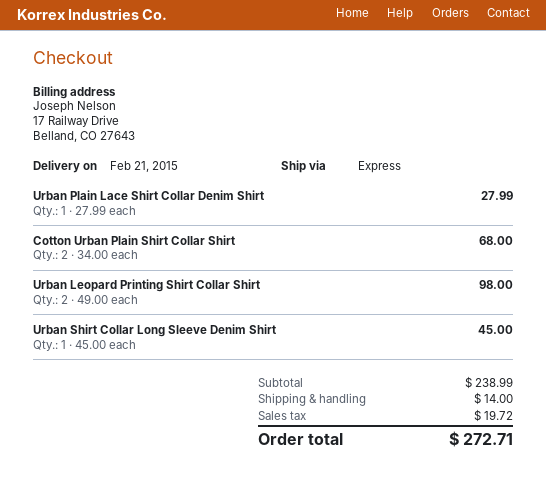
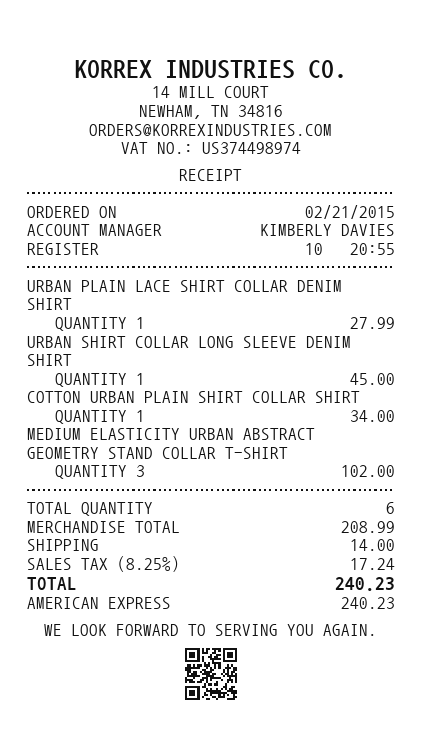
Cotton Urban Plain Shirt Collar Shirt: 2 for 68.00 -> 1 for 34.00
Urban Leopard Printing Shirt Collar Shirt: 2 for 98.00 -> none
MEDIUM ELASTICITY URBAN ABSTRACT GEOMETRY STAND COLLAR T-SHIRT: none -> 3 for 102.00
subtotal: 238.99 -> 208.99
tax: 19.72 -> 17.24
total: 272.71 -> 240.23

